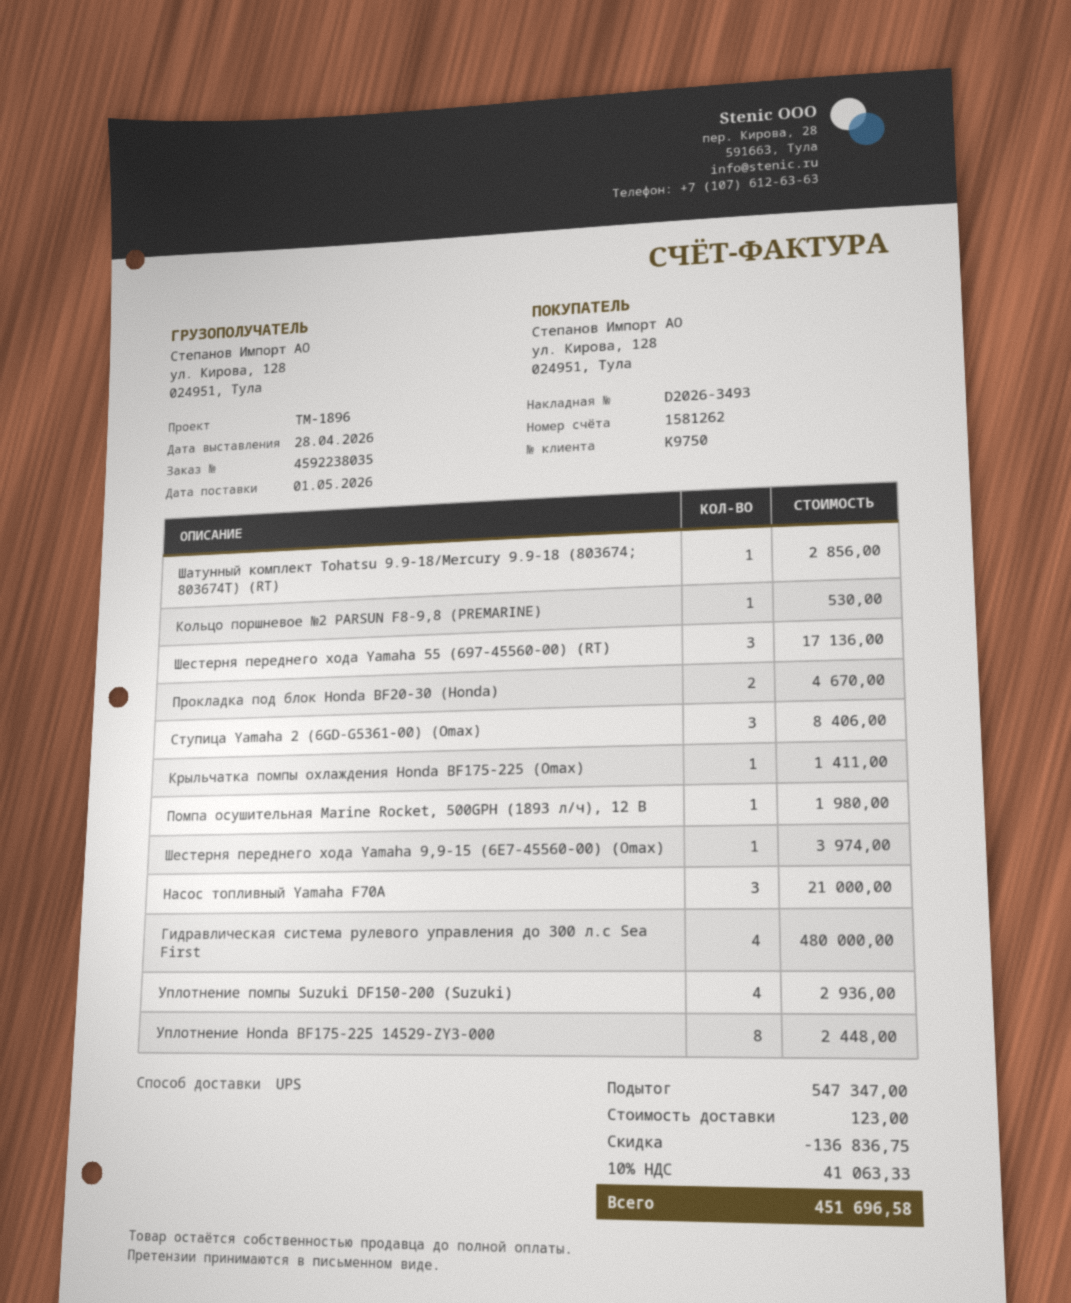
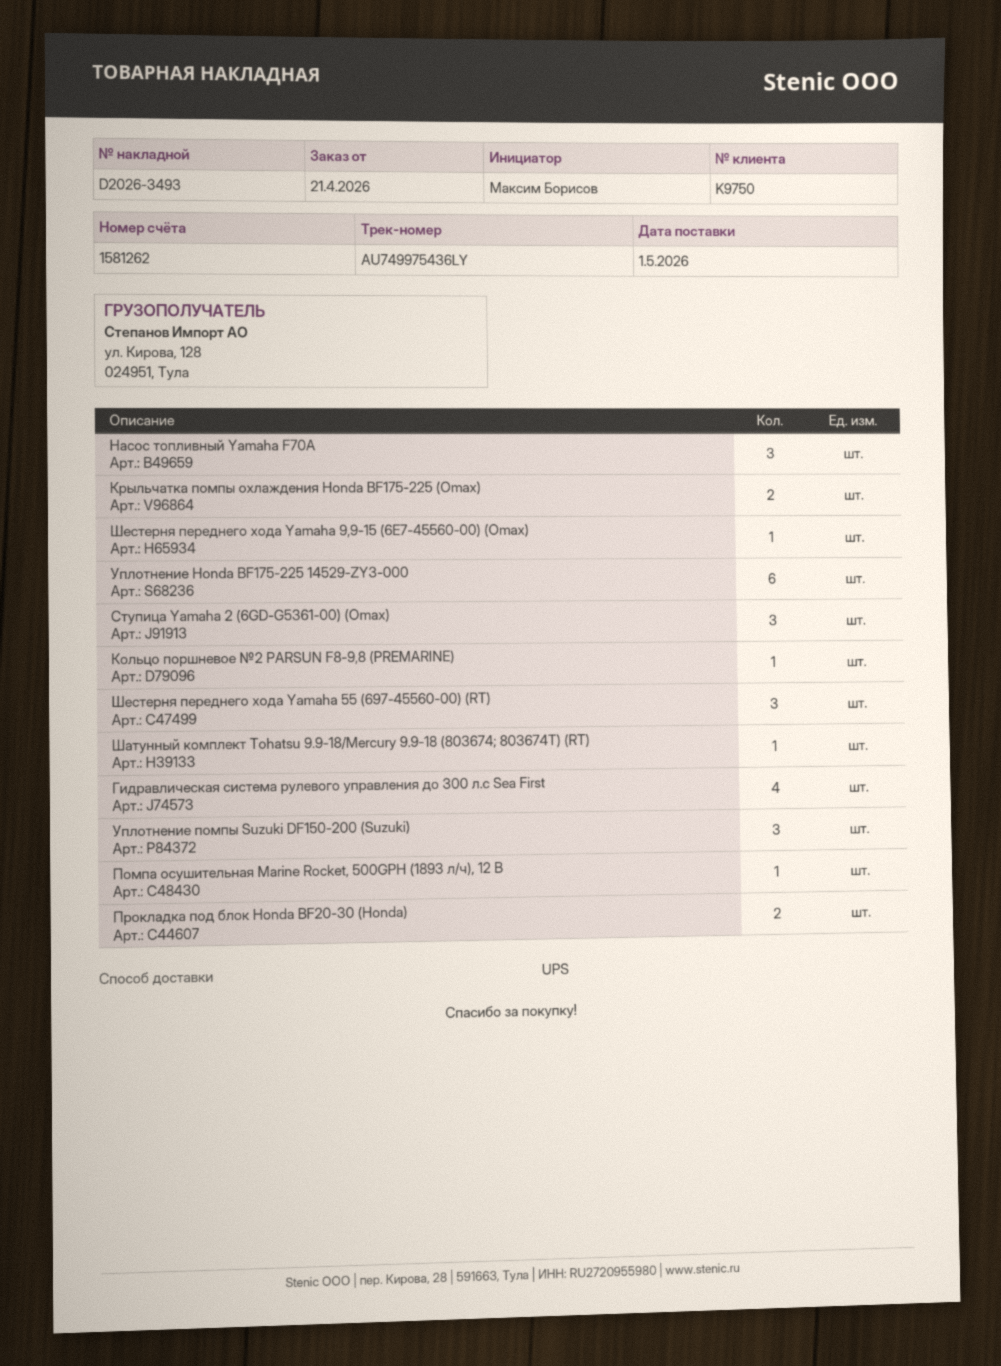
Крыльчатка помпы охлаждения Honda BF175-225 (Omax): 1 -> 2
Уплотнение помпы Suzuki DF150-200 (Suzuki): 4 -> 3
Уплотнение Honda BF175-225 14529-ZY3-000: 8 -> 6

